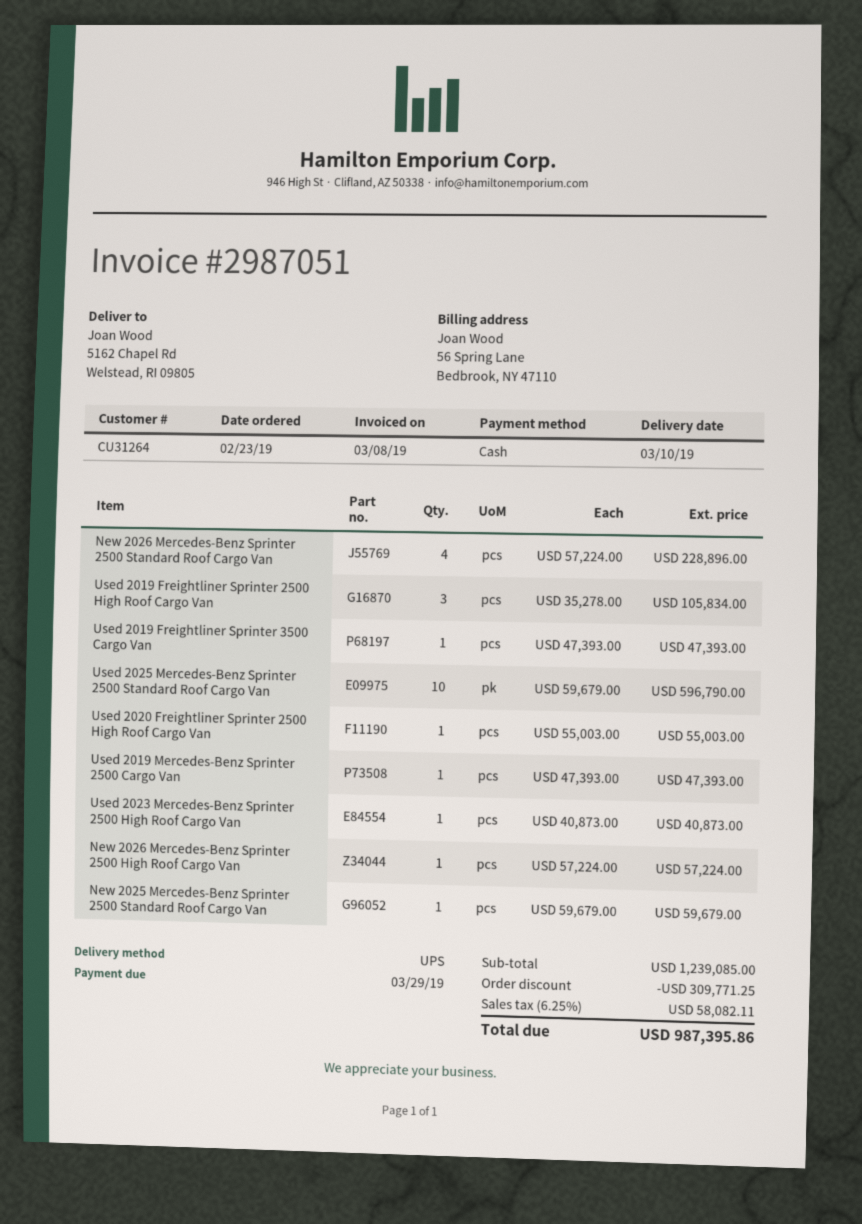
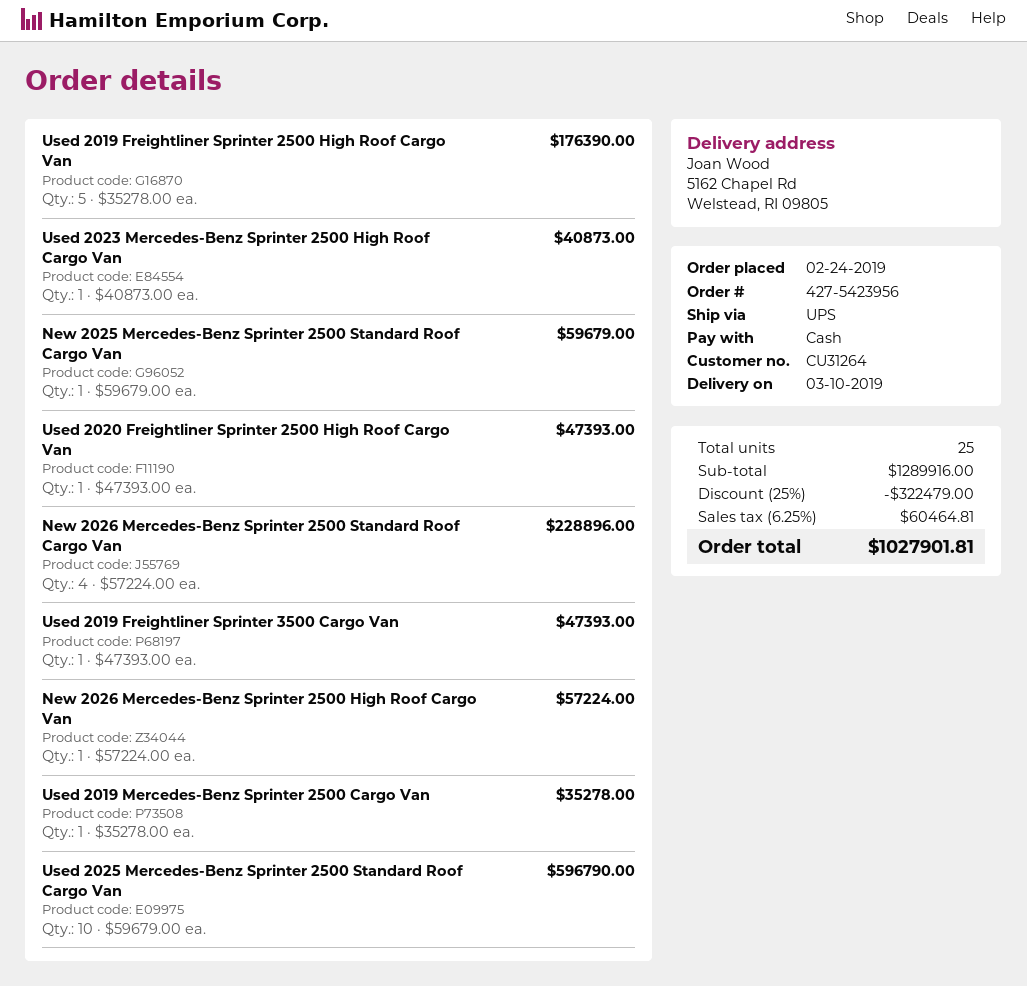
order date: 2019-02-23 -> 2019-02-24
Used 2019 Freightliner Sprinter 2500 High Roof Cargo Van: 3 x 35278.00 = 105834.00 -> 5 x 35278.00 = 176390.00
Used 2020 Freightliner Sprinter 2500 High Roof Cargo Van: 1 x 55003.00 = 55003.00 -> 1 x 47393.00 = 47393.00
Used 2019 Mercedes-Benz Sprinter 2500 Cargo Van: 1 x 47393.00 = 47393.00 -> 1 x 35278.00 = 35278.00
subtotal: 1239085.00 -> 1289916.00
discount: 309771.25 -> 322479.00
tax: 6.25% = 58082.11 -> 6.25% = 60464.81
total: 987395.86 -> 1027901.81

